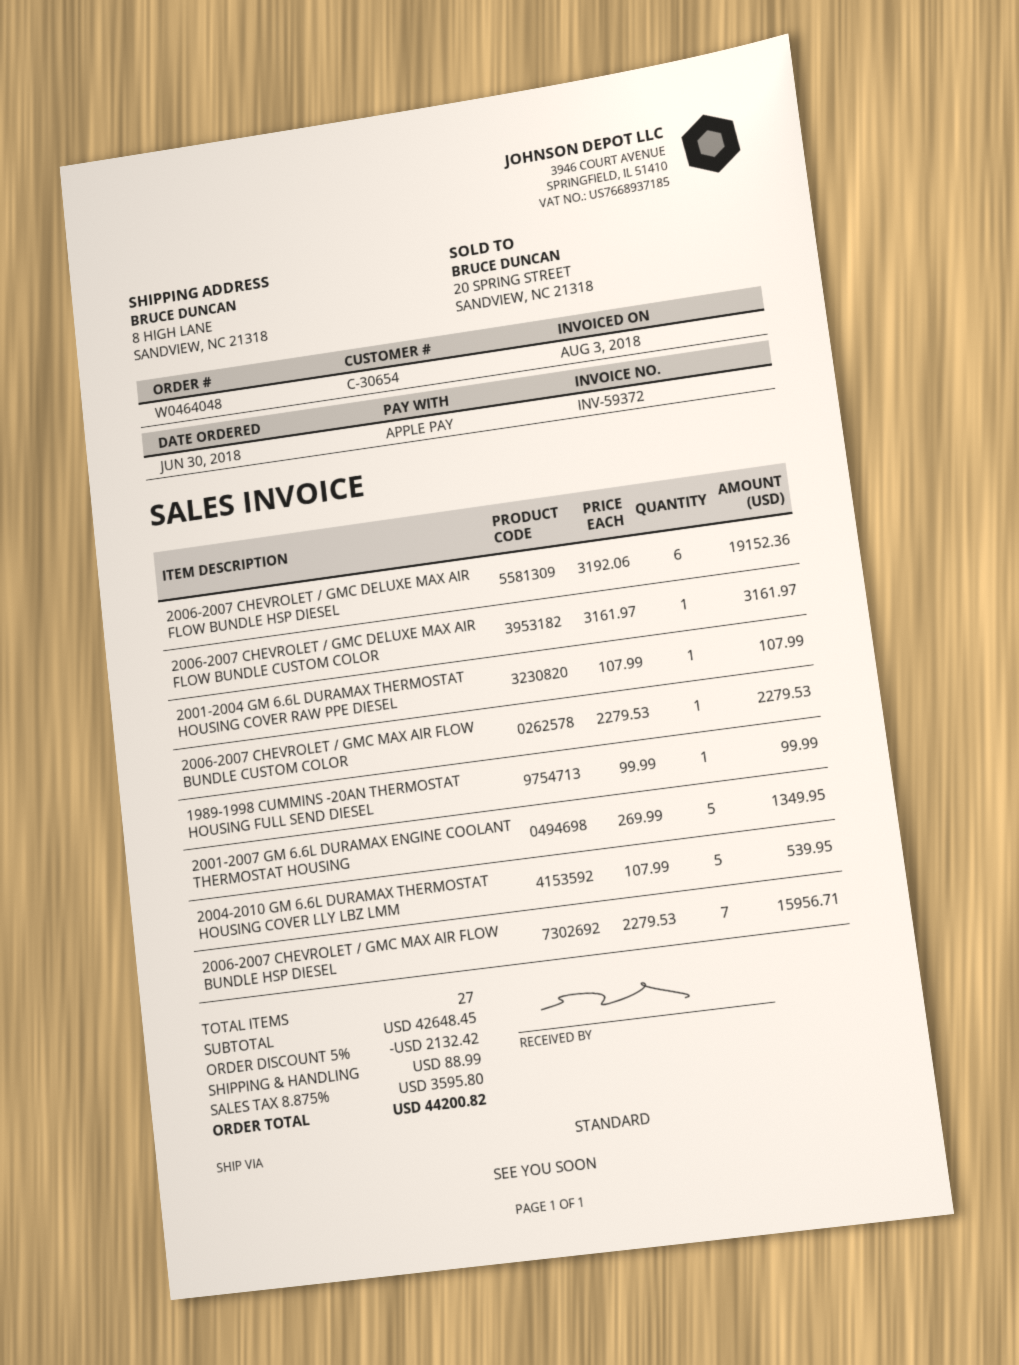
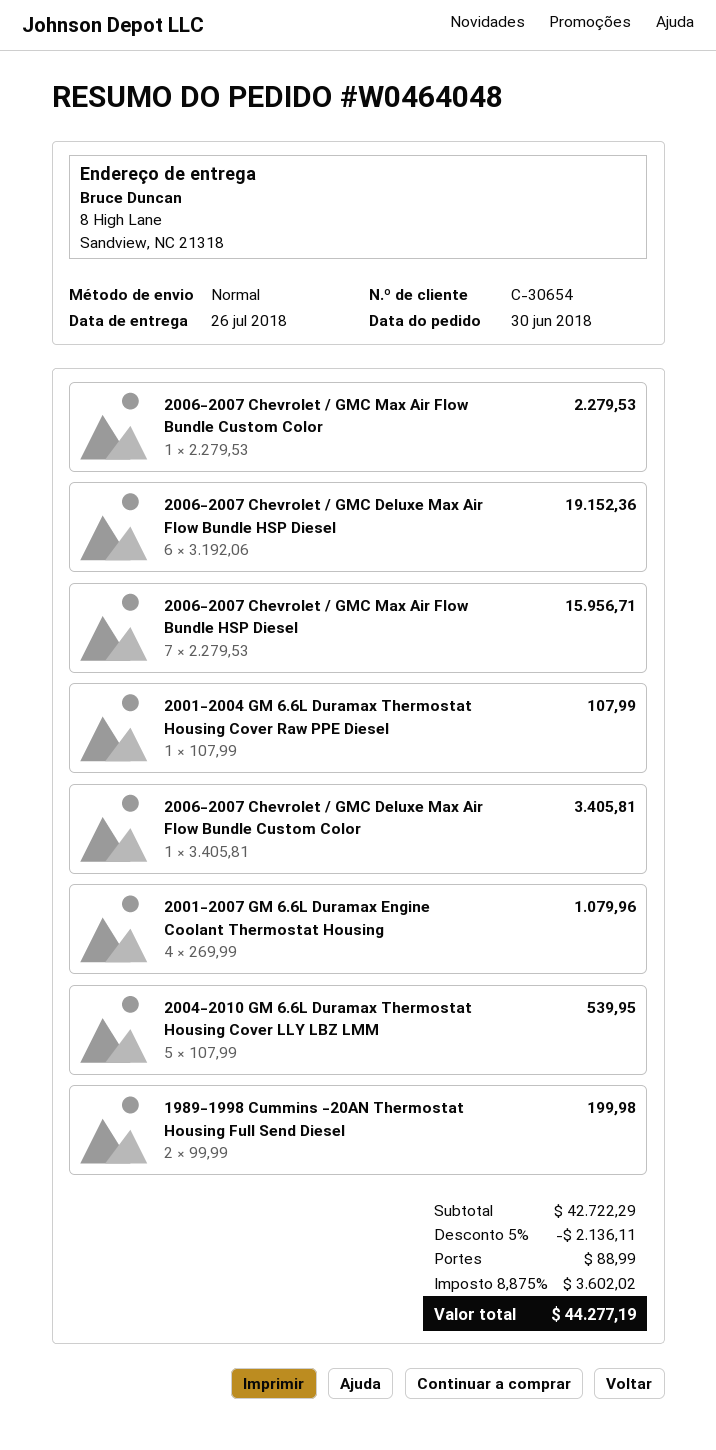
2006-2007 CHEVROLET / GMC DELUXE MAX AIR FLOW BUNDLE CUSTOM COLOR: 1 x 3161.97 = 3161.97 -> 1 x 3405.81 = 3405.81
1989-1998 CUMMINS -20AN THERMOSTAT HOUSING FULL SEND DIESEL: 1 x 99.99 = 99.99 -> 2 x 99.99 = 199.98
2001-2007 GM 6.6L DURAMAX ENGINE COOLANT THERMOSTAT HOUSING: 5 x 269.99 = 1349.95 -> 4 x 269.99 = 1079.96
subtotal: 42648.45 -> 42722.29
discount: 5% = 2132.42 -> 5% = 2136.11
tax: 8.875% = 3595.80 -> 8.875% = 3602.02
total: 44200.82 -> 44277.19

